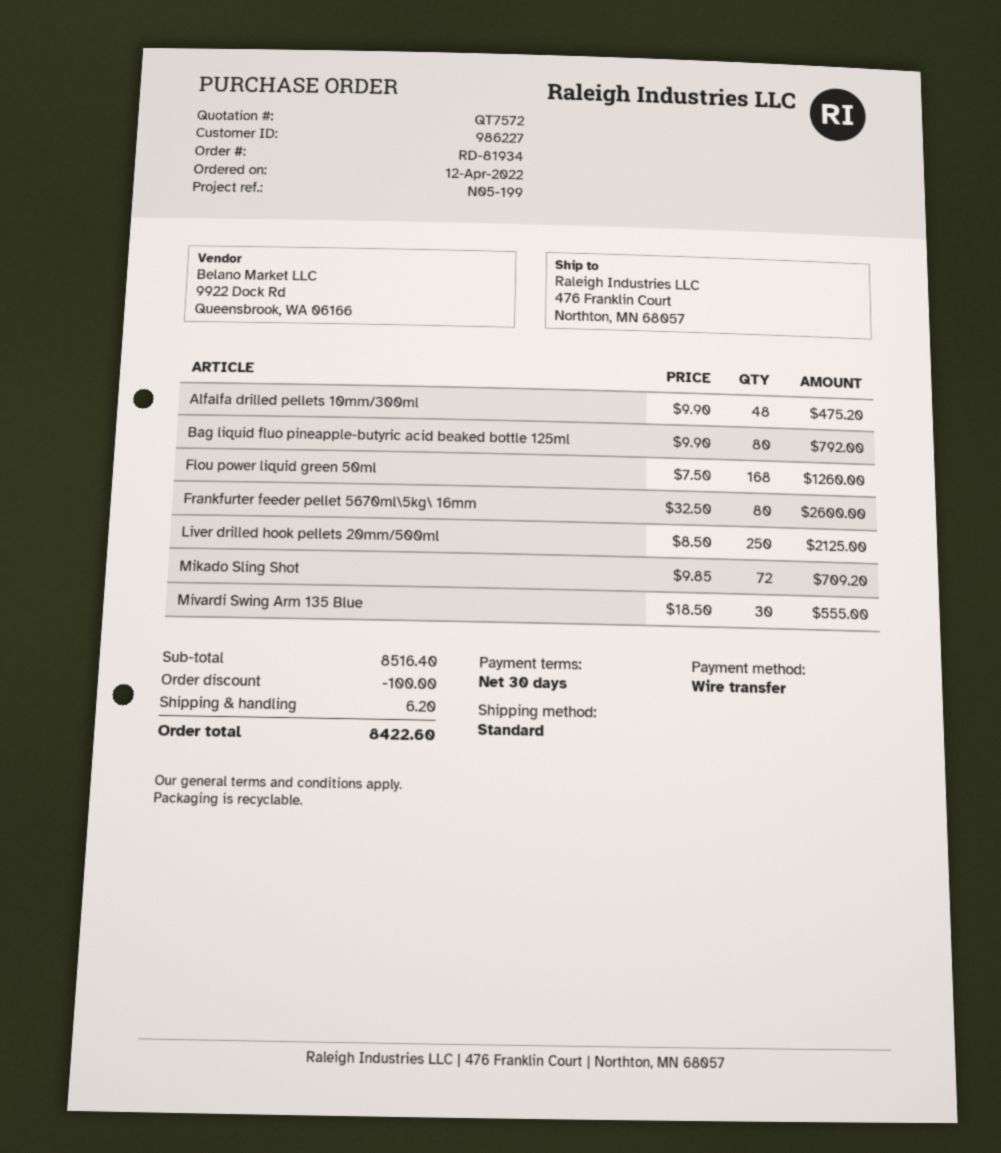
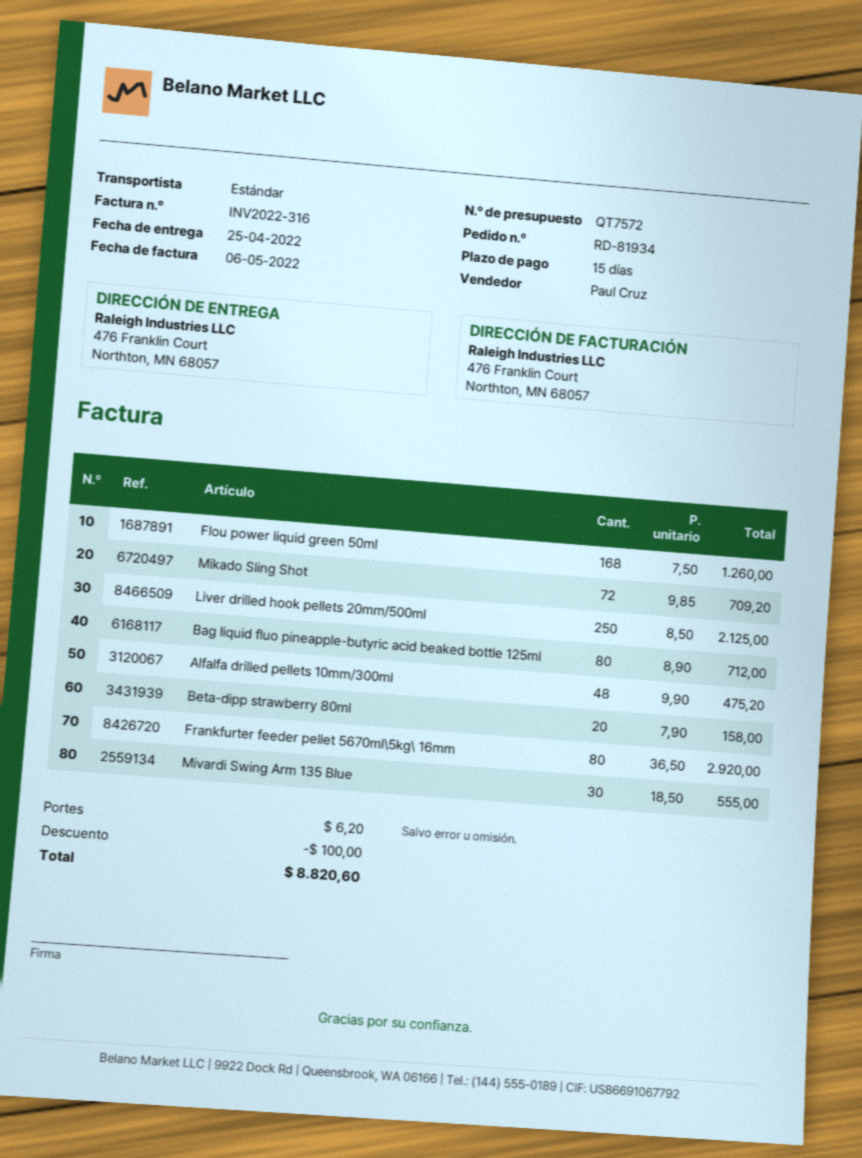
payment terms: 30 days -> 15 days
Bag liquid fluo pineapple-butyric acid beaked bottle 125ml: 80 x 9.90 = 792.00 -> 80 x 8.90 = 712.00
Frankfurter feeder pellet 5670ml\5kg\ 16mm: 80 x 32.50 = 2600.00 -> 80 x 36.50 = 2920.00
Beta-dipp strawberry 80ml: none -> 20 x 7.90 = 158.00
total: 8422.60 -> 8820.60

